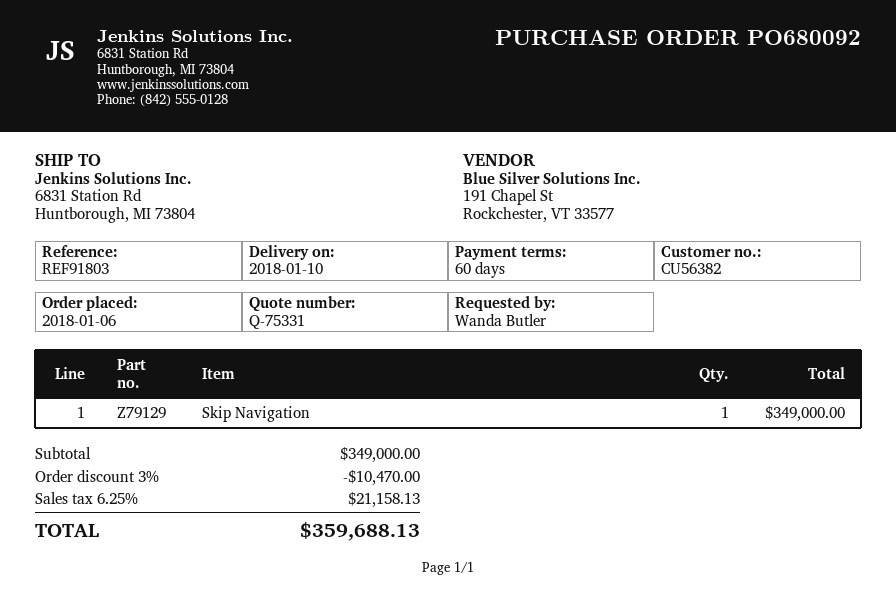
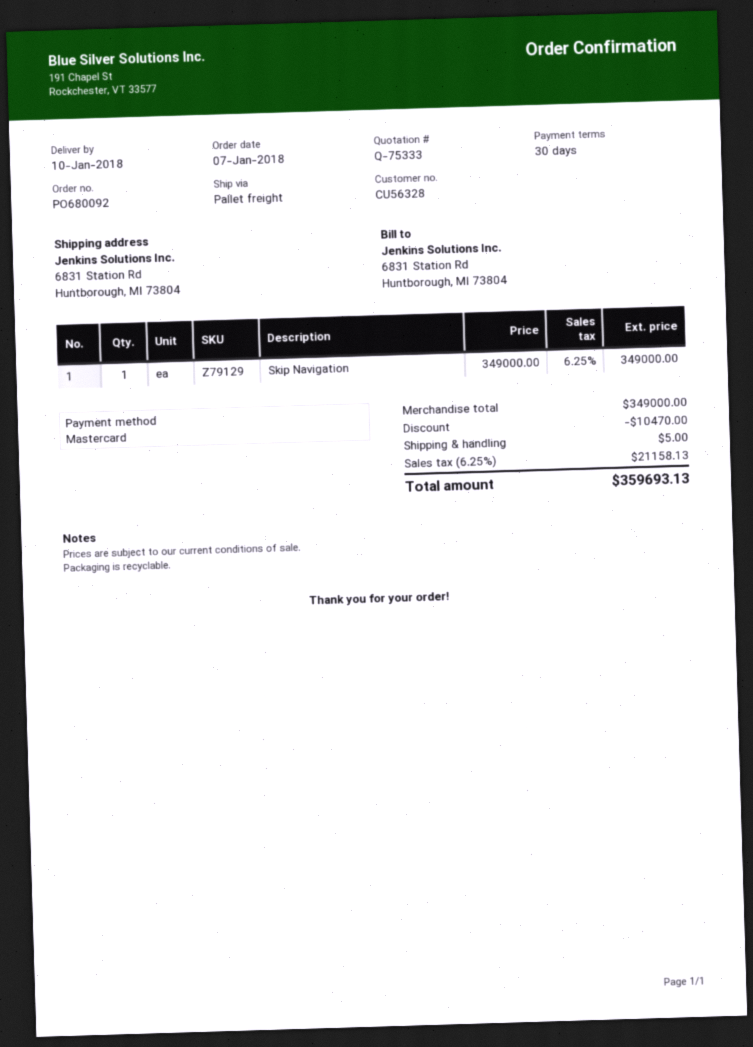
quote number: Q-75331 -> Q-75333
order date: 2018-01-06 -> 2018-01-07
payment terms: 60 days -> 30 days
customer number: CU56382 -> CU56328
shipping: none -> 5.00
total: 359688.13 -> 359693.13

